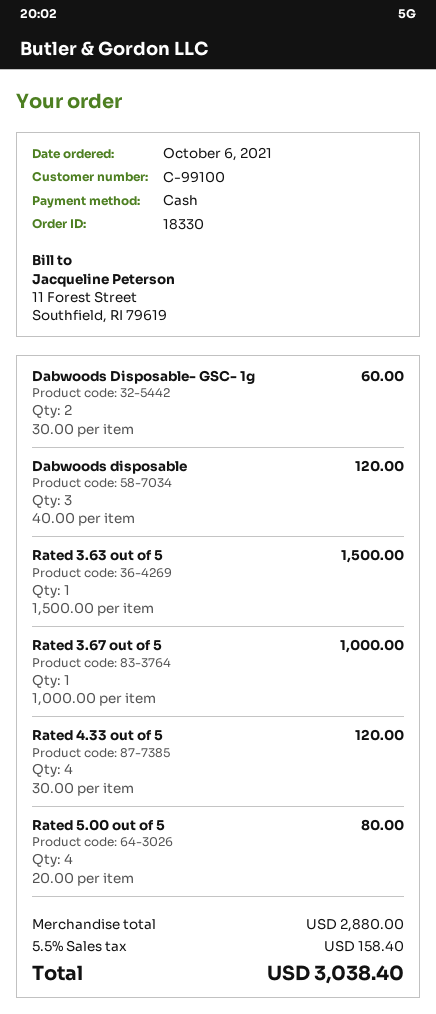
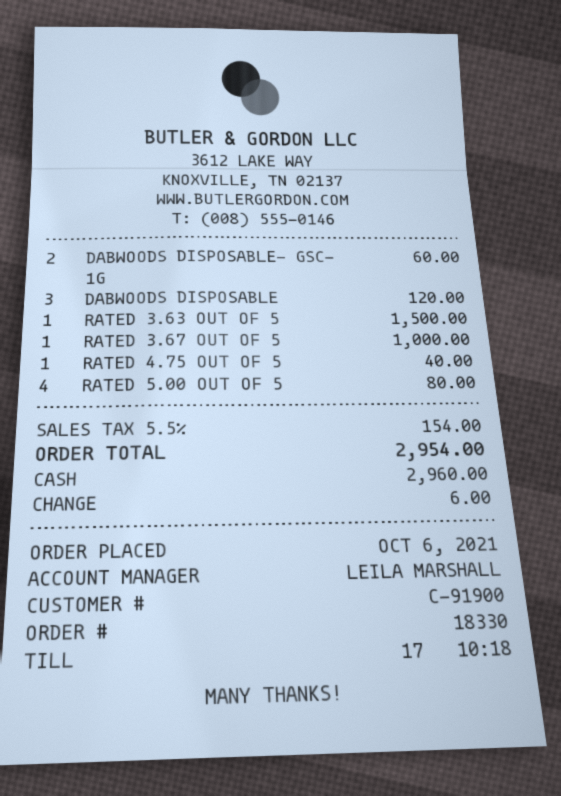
customer number: C-99100 -> C-91900
Rated 4.33 out of 5: 4 for 120.00 -> none
RATED 4.75 OUT OF 5: none -> 1 for 40.00
tax: 5.5% = 158.40 -> 5.5% = 154.00
total: 3038.40 -> 2954.00

